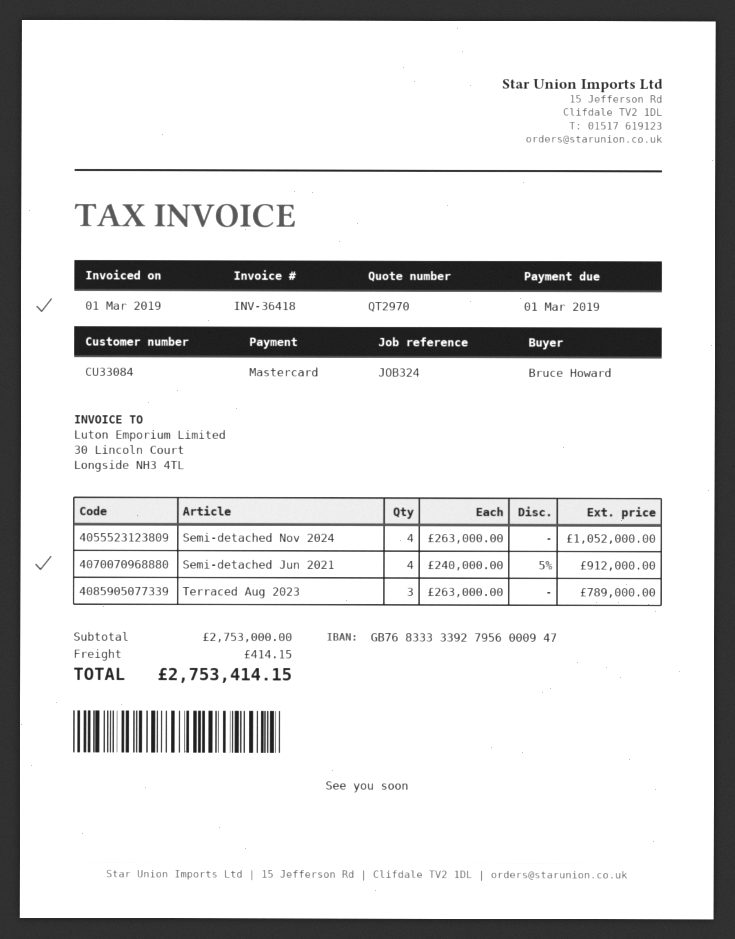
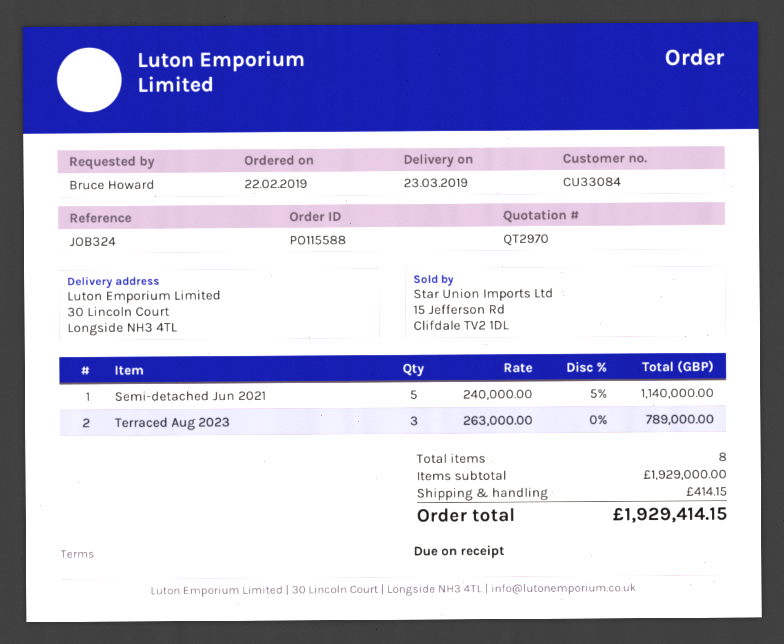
Semi-detached Nov 2024: 4 x 263000.00 = 1052000.00 -> none
Semi-detached Jun 2021: 4 x 240000.00 - 5% = 912000.00 -> 5 x 240000.00 - 5% = 1140000.00
subtotal: 2753000.00 -> 1929000.00
total: 2753414.15 -> 1929414.15

